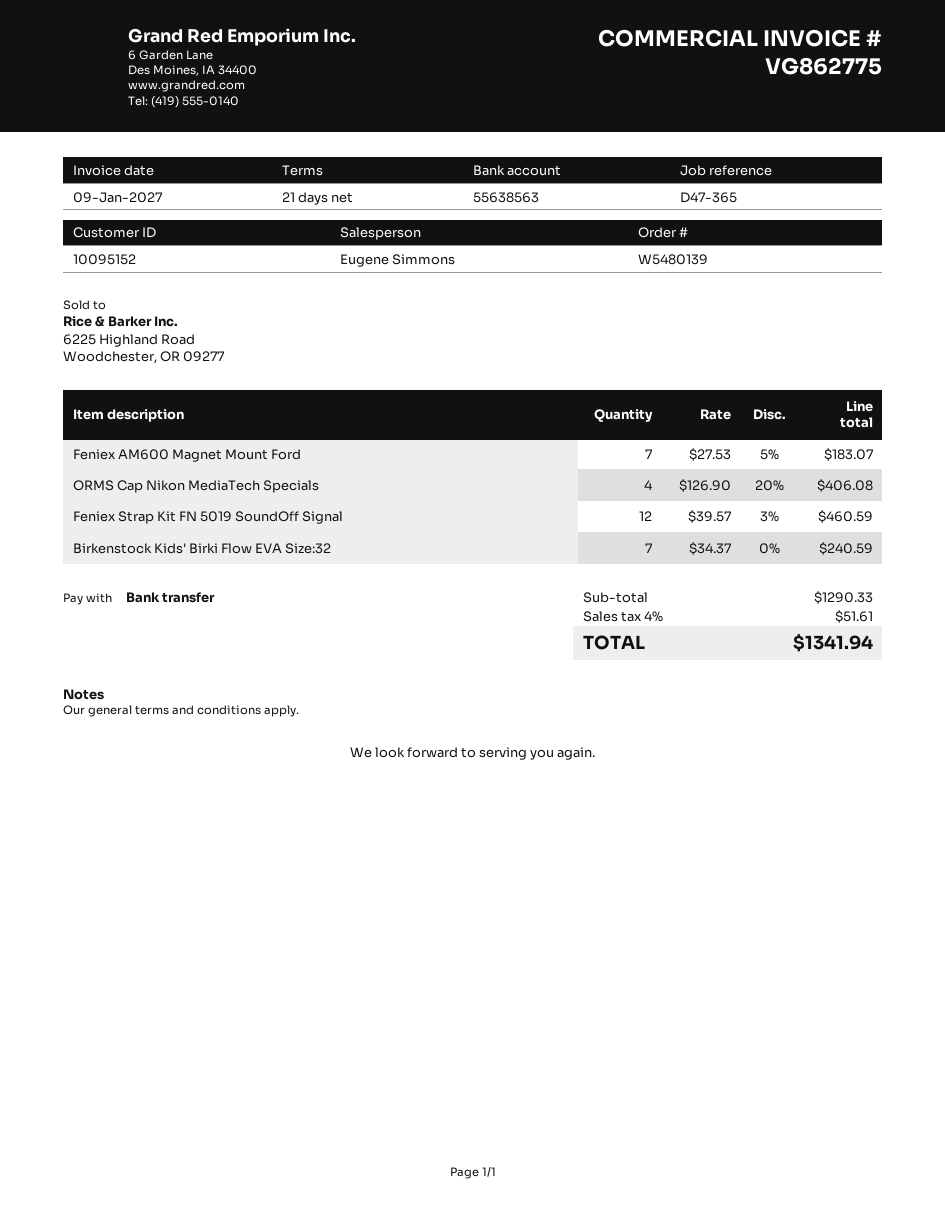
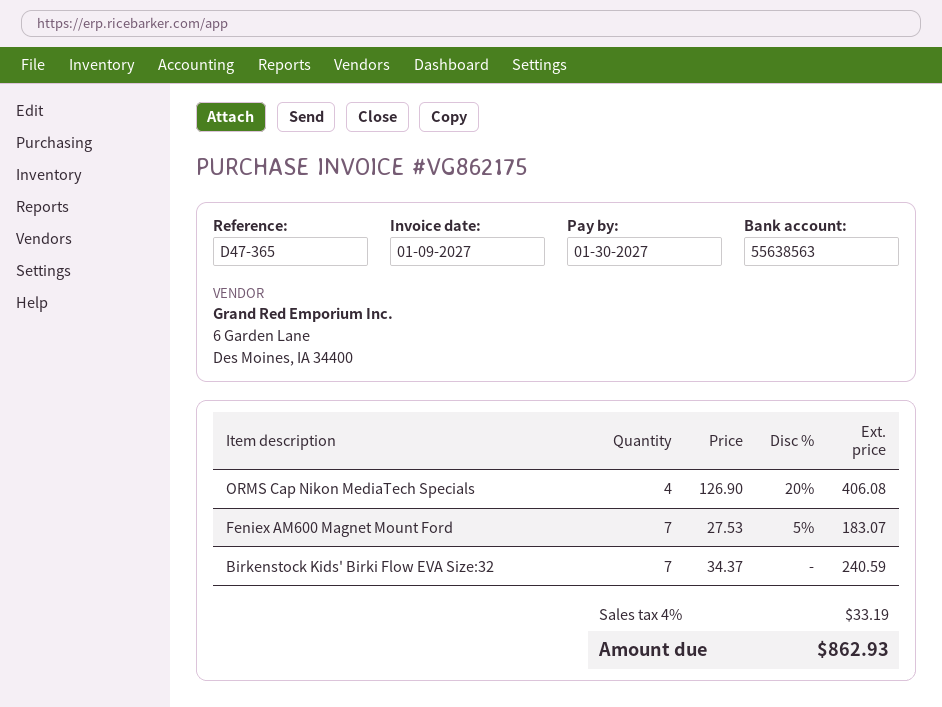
invoice number: VG862775 -> VG862175
Feniex Strap Kit FN 5019 SoundOff Signal: 12 x 39.57 - 3% = 460.59 -> none
tax: 4% = 51.61 -> 4% = 33.19
total: 1341.94 -> 862.93

